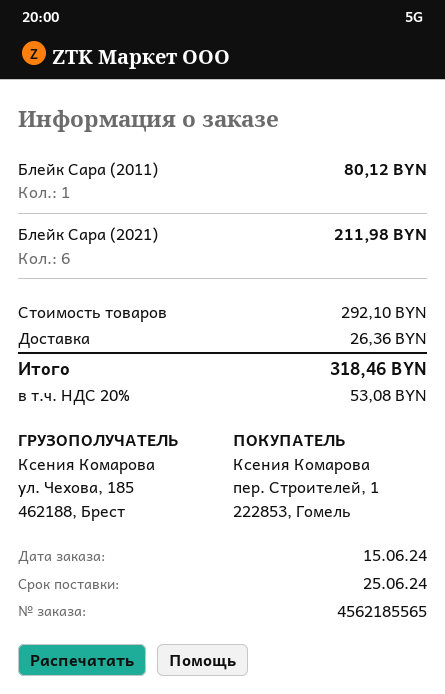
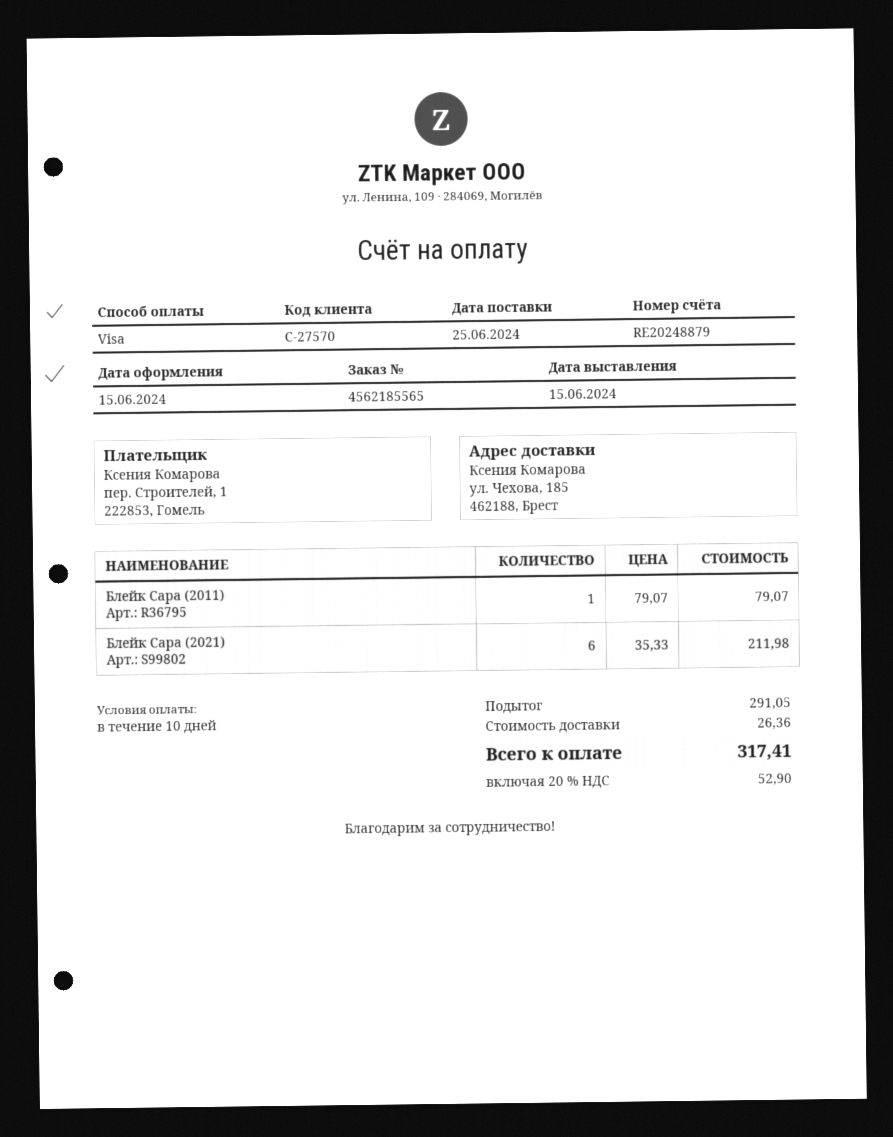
Блейк Сара (2011): 1 for 80.12 -> 1 for 79.07
subtotal: 292.10 -> 291.05
tax: 20% = 53.08 -> 20% = 52.90
total: 318.46 -> 317.41

